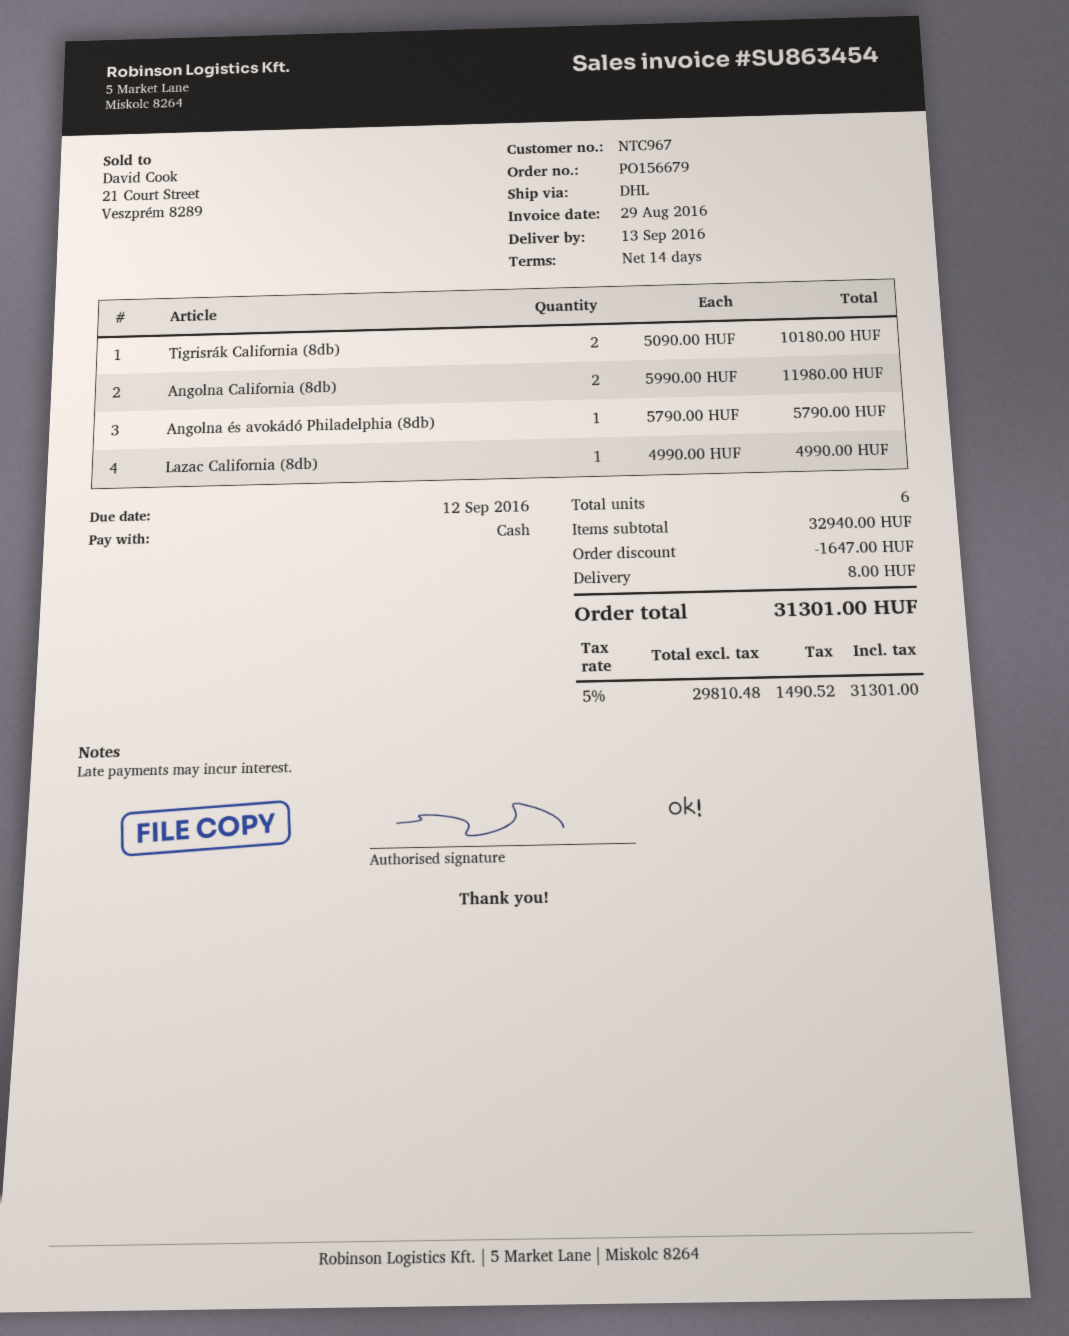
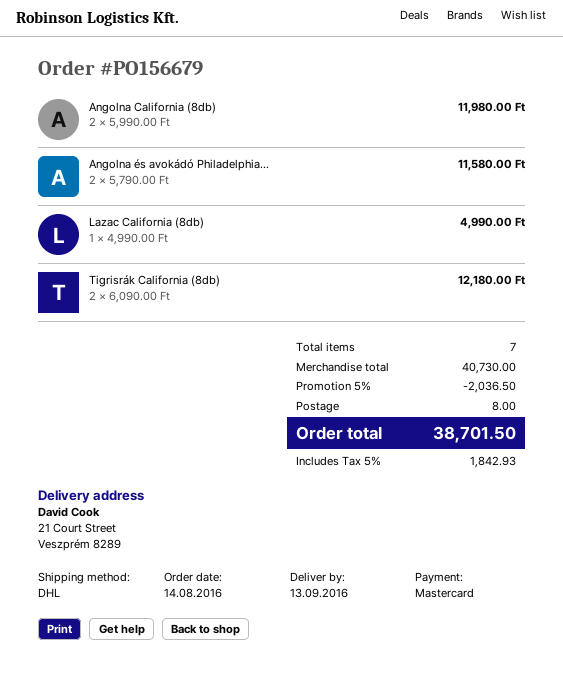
payment method: cash -> Mastercard
Tigrisrák California (8db): 2 x 5090.00 = 10180.00 -> 2 x 6090.00 = 12180.00
Angolna és avokádó Philadelphia (8db): 1 x 5790.00 = 5790.00 -> 2 x 5790.00 = 11580.00
total quantity: 6 -> 7
subtotal: 32940.00 -> 40730.00
discount: 1647.00 -> 2036.50
tax: 5% = 1490.52 -> 5% = 1842.93
total: 31301.00 -> 38701.50

